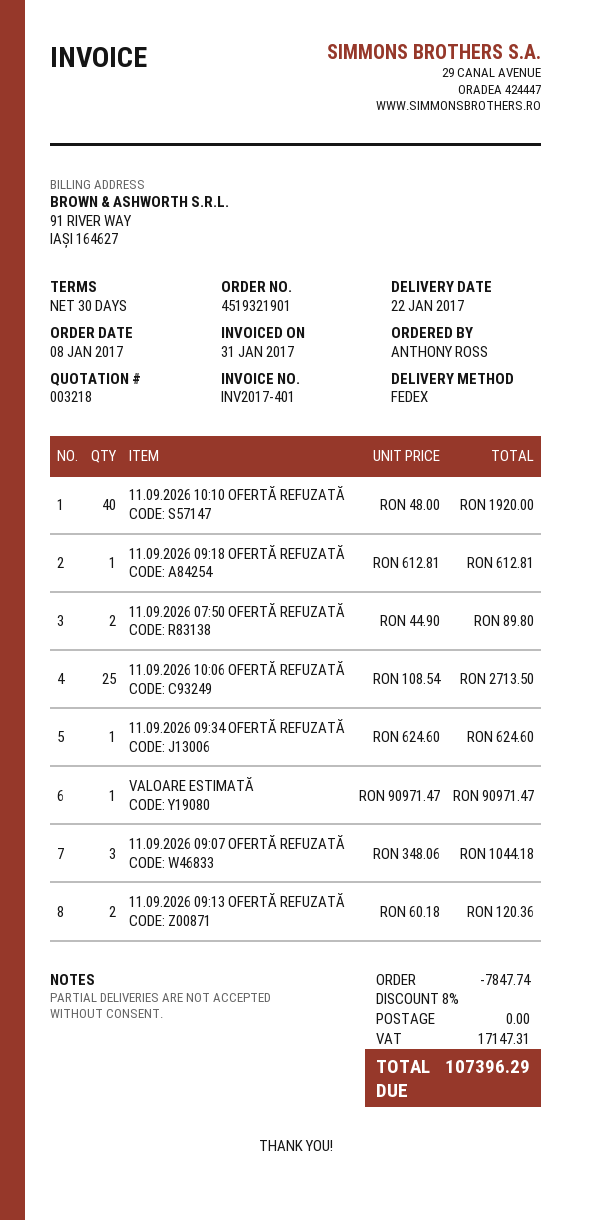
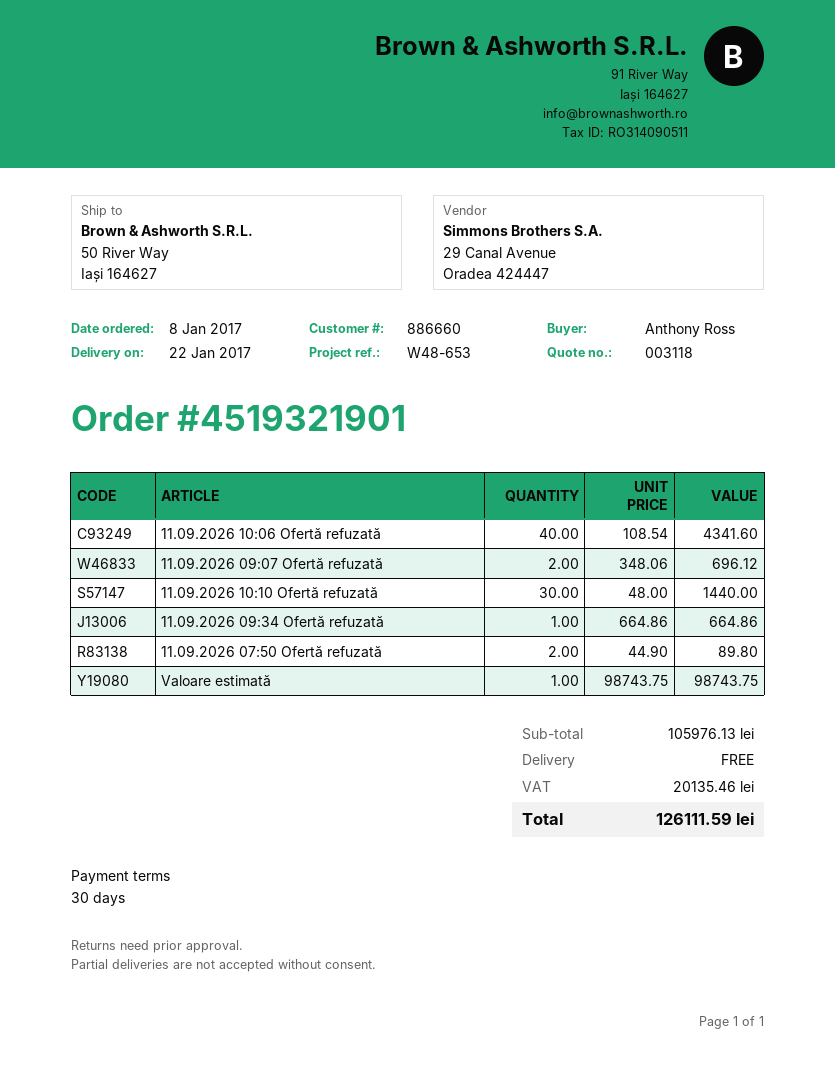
quote number: 003218 -> 003118
11.09.2026 10:10 OFERTĂ REFUZATĂ: 40 x 48.00 = 1920.00 -> 30 x 48.00 = 1440.00
11.09.2026 09:18 OFERTĂ REFUZATĂ: 1 x 612.81 = 612.81 -> none
11.09.2026 10:06 OFERTĂ REFUZATĂ: 25 x 108.54 = 2713.50 -> 40 x 108.54 = 4341.60
11.09.2026 09:34 OFERTĂ REFUZATĂ: 1 x 624.60 = 624.60 -> 1 x 664.86 = 664.86
VALOARE ESTIMATĂ: 1 x 90971.47 = 90971.47 -> 1 x 98743.75 = 98743.75
11.09.2026 09:07 OFERTĂ REFUZATĂ: 3 x 348.06 = 1044.18 -> 2 x 348.06 = 696.12
11.09.2026 09:13 OFERTĂ REFUZATĂ: 2 x 60.18 = 120.36 -> none
discount: 8% = 7847.74 -> none
tax: 17147.31 -> 20135.46
total: 107396.29 -> 126111.59

